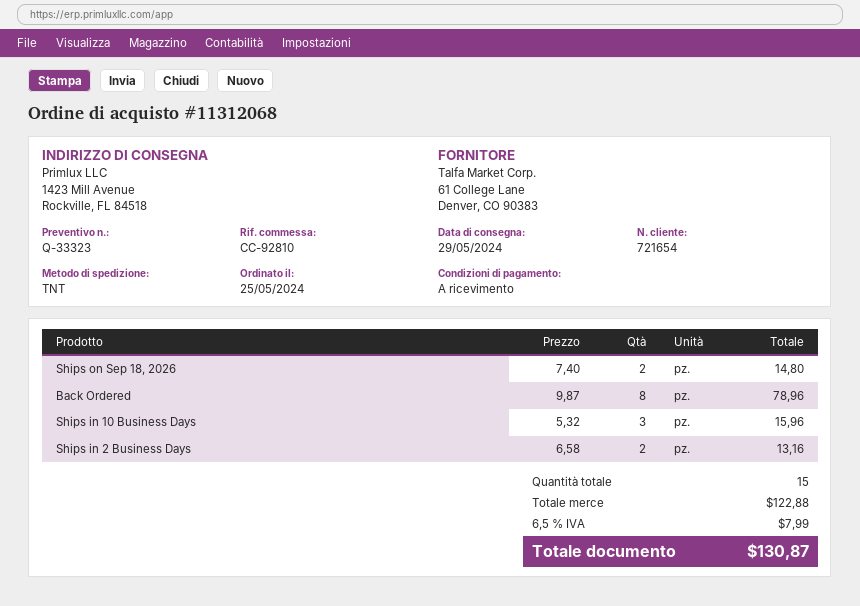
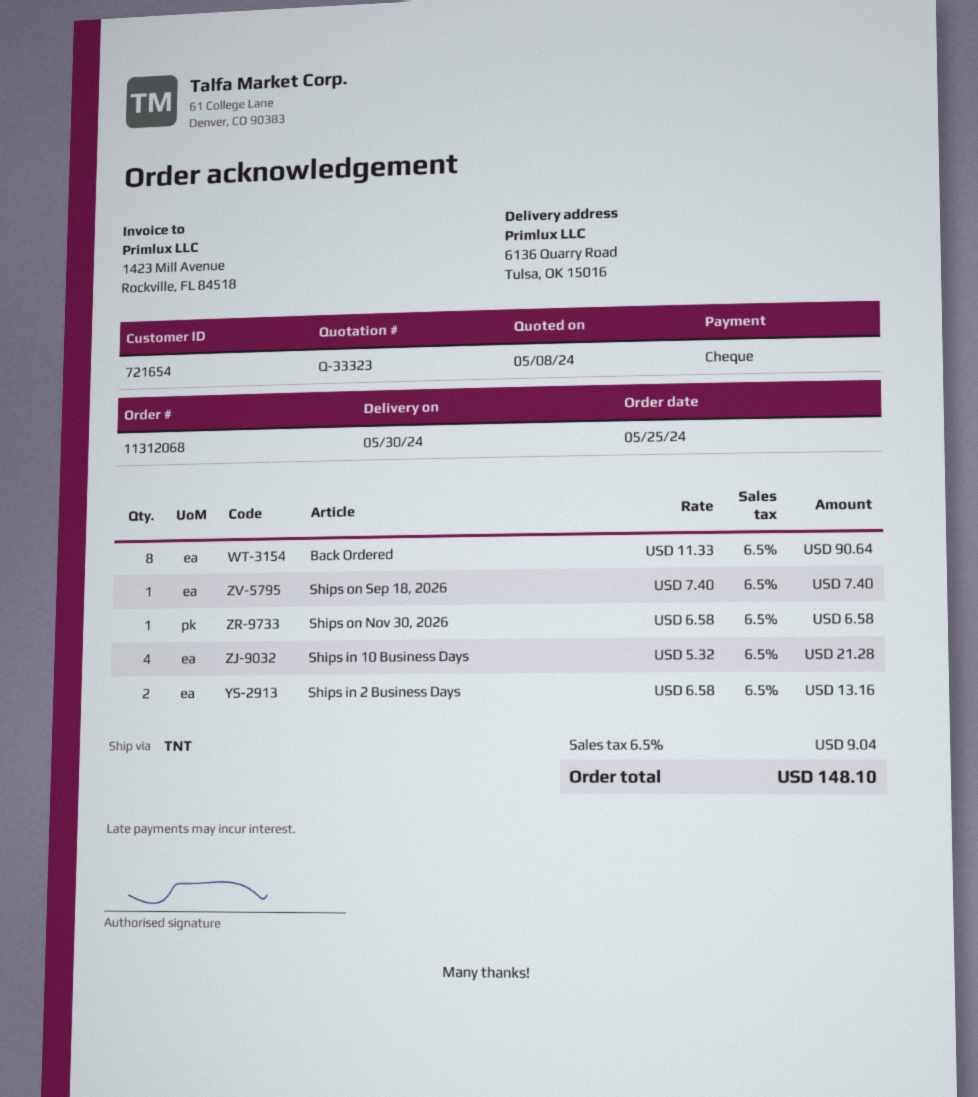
delivery date: 2024-05-29 -> 2024-05-30
ship to: 1423 Mill Avenue, Rockville, FL 84518 -> 6136 Quarry Road, Tulsa, OK 15016
Ships on Sep 18, 2026: 2 x 7.40 = 14.80 -> 1 x 7.40 = 7.40
Back Ordered: 8 x 9.87 = 78.96 -> 8 x 11.33 = 90.64
Ships in 10 Business Days: 3 x 5.32 = 15.96 -> 4 x 5.32 = 21.28
Ships on Nov 30, 2026: none -> 1 x 6.58 = 6.58
tax: 6.5% = 7.99 -> 6.5% = 9.04
total: 130.87 -> 148.10

